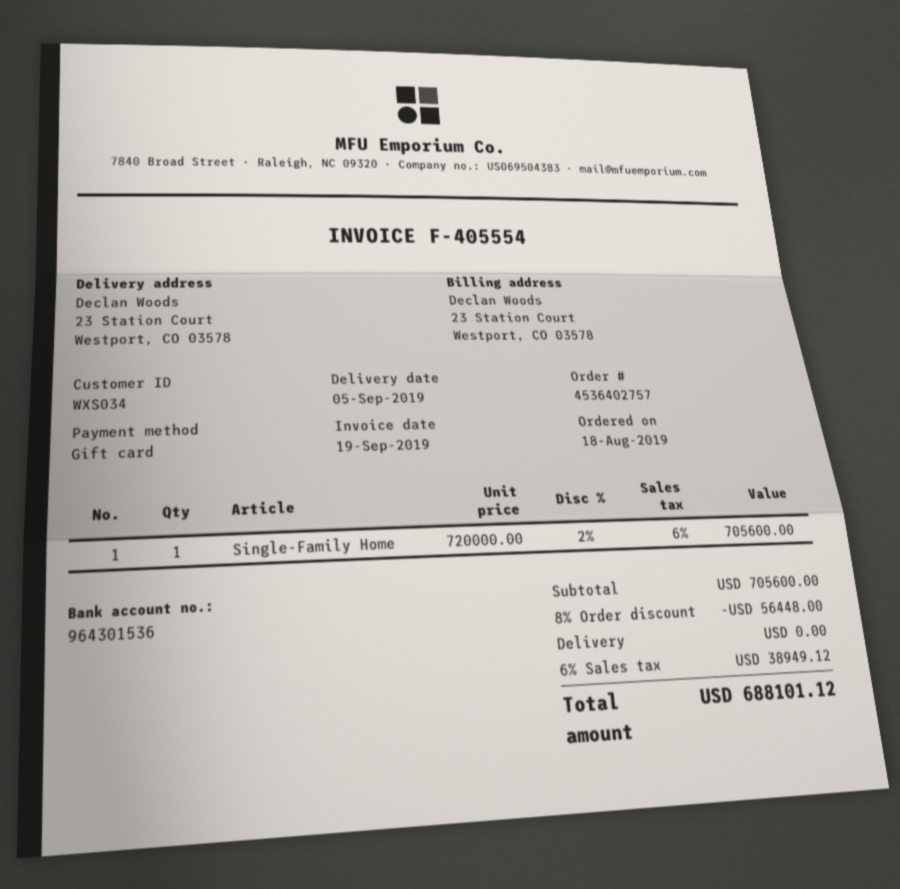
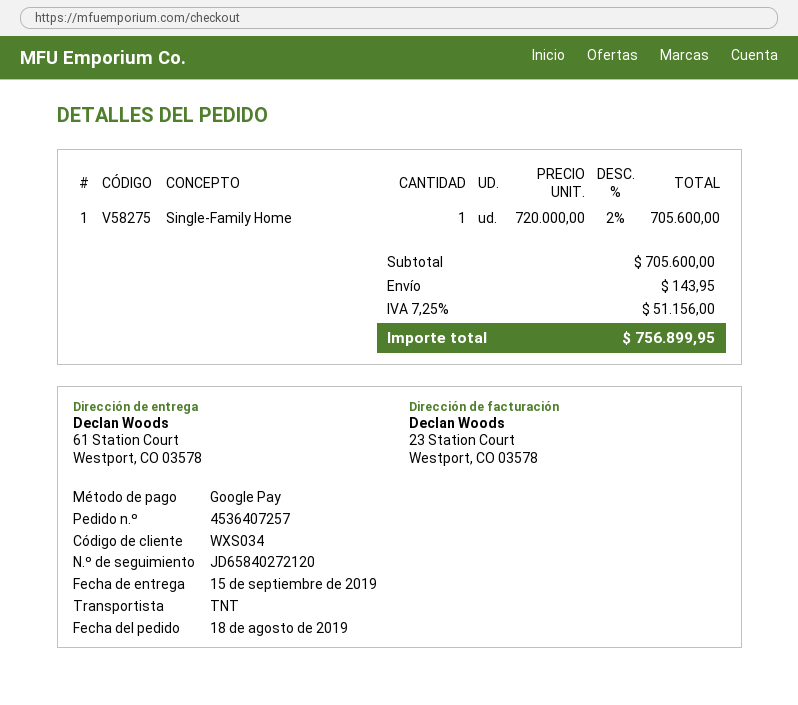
order number: 4536402757 -> 4536407257
delivery date: 2019-09-05 -> 2019-09-15
payment method: gift card -> Google Pay
ship to: 23 Station Court, Westport, CO 03578 -> 61 Station Court, Westport, CO 03578
discount: 8% = 56448.00 -> none
shipping: 0.00 -> 143.95
tax: 6% = 38949.12 -> 7.25% = 51156.00
total: 688101.12 -> 756899.95

